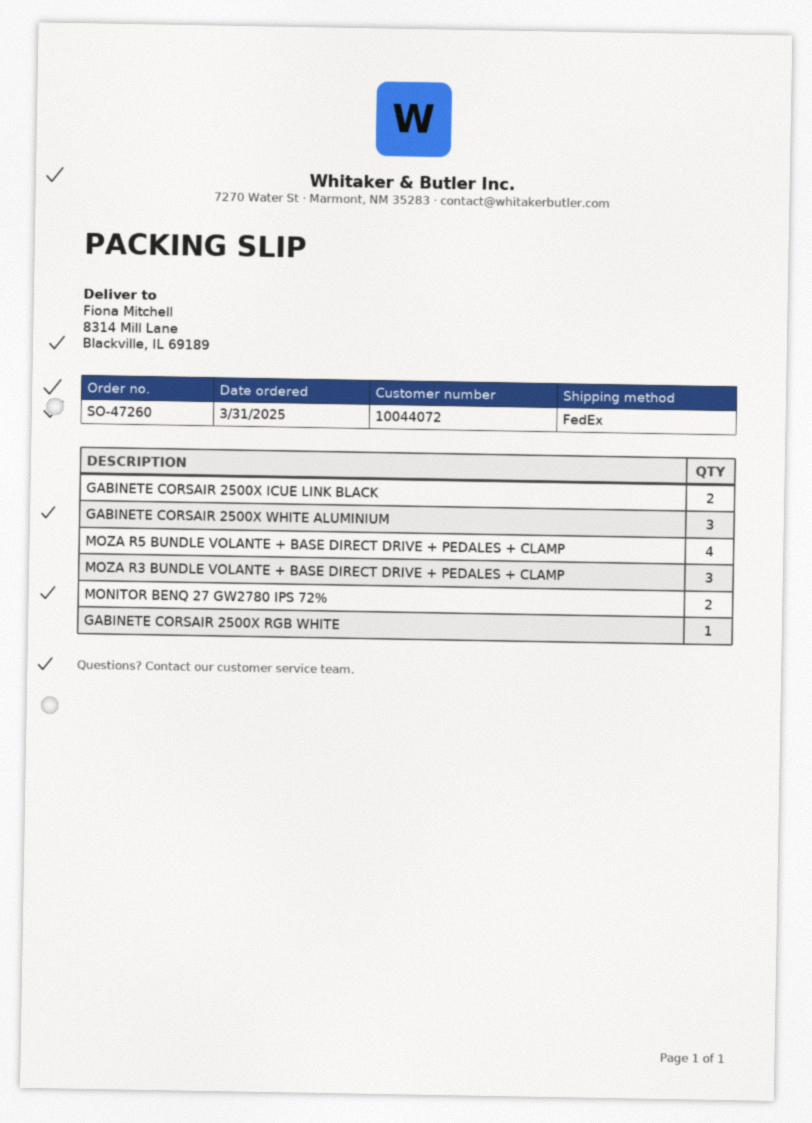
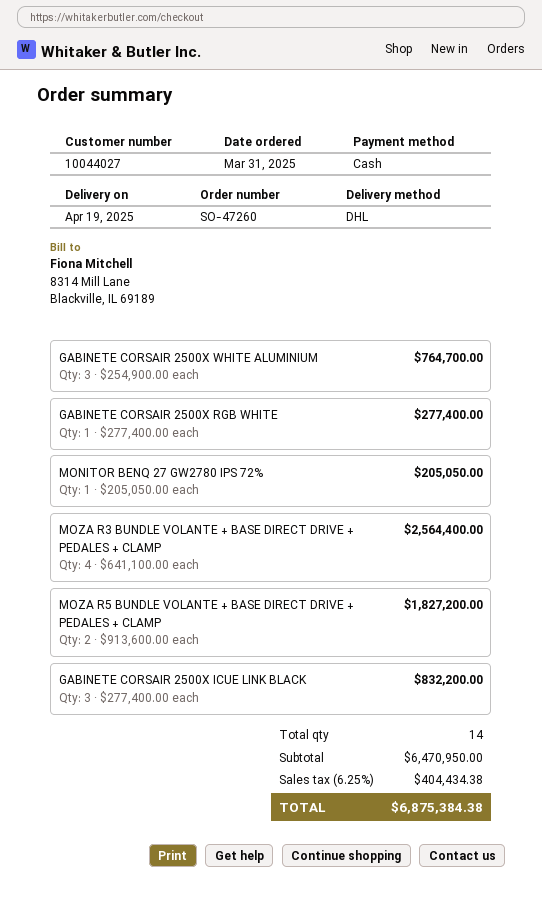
customer number: 10044072 -> 10044027
shipping method: FedEx -> DHL
GABINETE CORSAIR 2500X ICUE LINK BLACK: 2 -> 3
MOZA R5 BUNDLE VOLANTE + BASE DIRECT DRIVE + PEDALES + CLAMP: 4 -> 2
MOZA R3 BUNDLE VOLANTE + BASE DIRECT DRIVE + PEDALES + CLAMP: 3 -> 4
MONITOR BENQ 27 GW2780 IPS 72%: 2 -> 1

